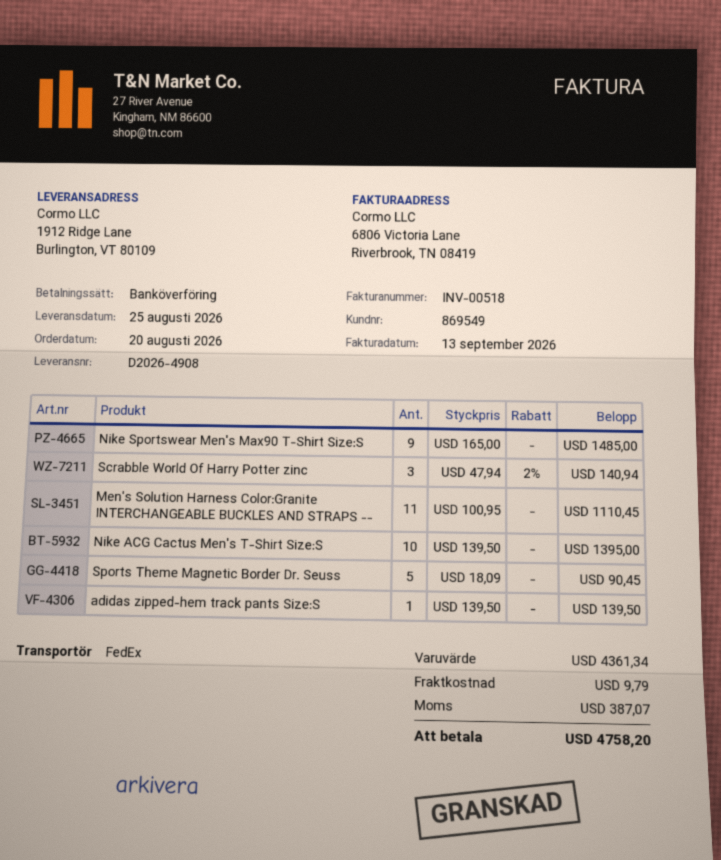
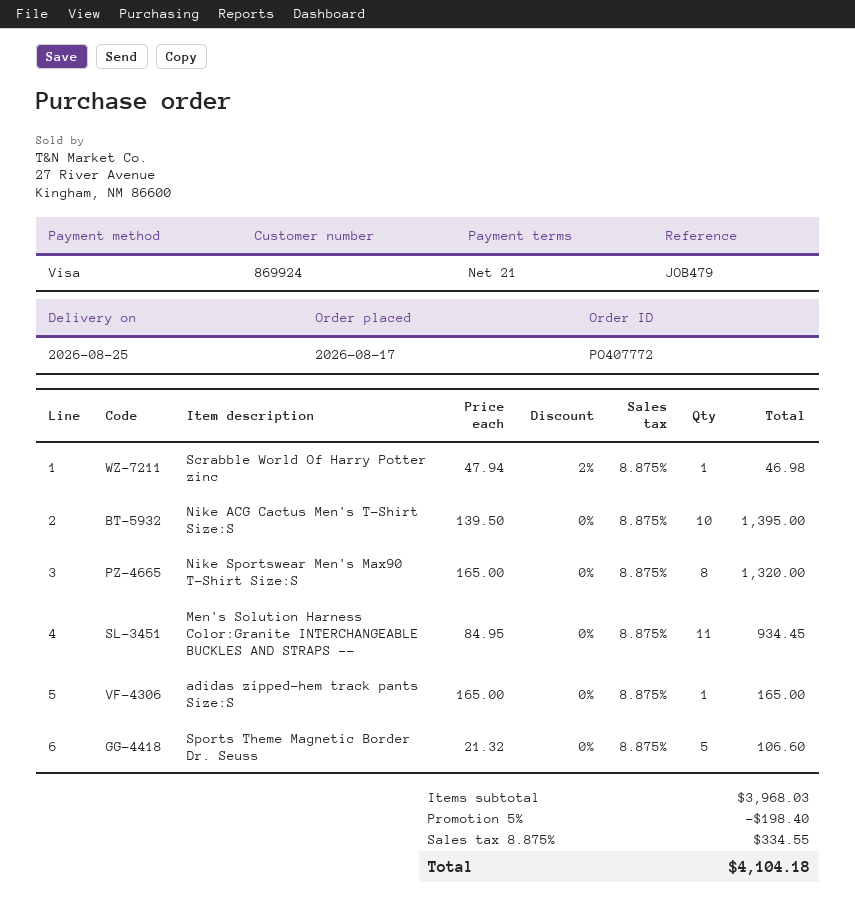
order date: 2026-08-20 -> 2026-08-17
customer number: 869549 -> 869924
payment method: bank transfer -> Visa
Nike Sportswear Men's Max90 T-Shirt Size:S: 9 x 165.00 = 1485.00 -> 8 x 165.00 = 1320.00
Scrabble World Of Harry Potter zinc: 3 x 47.94 - 2% = 140.94 -> 1 x 47.94 - 2% = 46.98
Men's Solution Harness Color:Granite INTERCHANGEABLE BUCKLES AND STRAPS --: 11 x 100.95 = 1110.45 -> 11 x 84.95 = 934.45
Sports Theme Magnetic Border Dr. Seuss: 5 x 18.09 = 90.45 -> 5 x 21.32 = 106.60
adidas zipped-hem track pants Size:S: 1 x 139.50 = 139.50 -> 1 x 165.00 = 165.00
subtotal: 4361.34 -> 3968.03
discount: none -> 5% = 198.40
shipping: 9.79 -> none
tax: 387.07 -> 334.55
total: 4758.20 -> 4104.18

